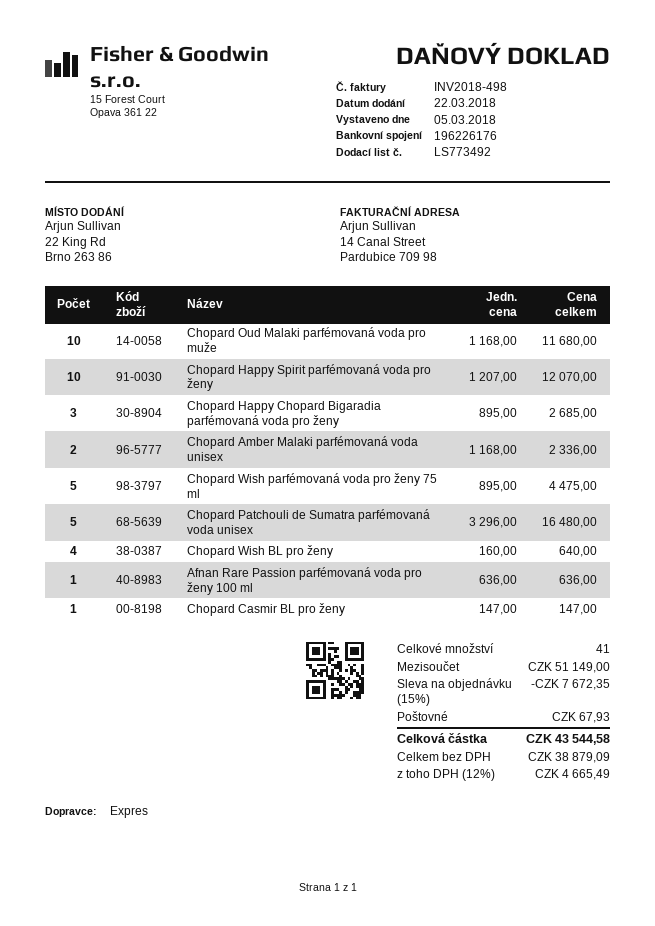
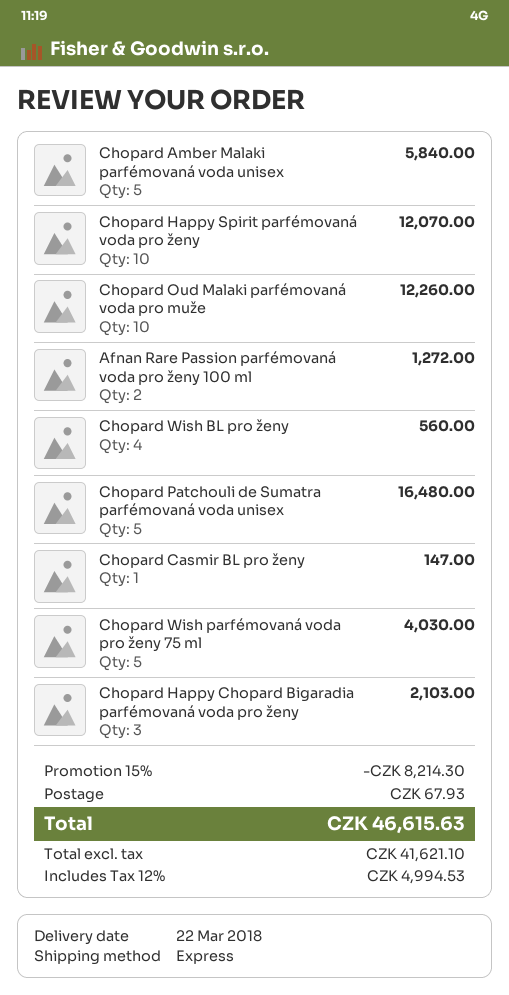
Chopard Oud Malaki parfémovaná voda pro muže: 10 for 11680.00 -> 10 for 12260.00
Chopard Happy Chopard Bigaradia parfémovaná voda pro ženy: 3 for 2685.00 -> 3 for 2103.00
Chopard Amber Malaki parfémovaná voda unisex: 2 for 2336.00 -> 5 for 5840.00
Chopard Wish parfémovaná voda pro ženy 75 ml: 5 for 4475.00 -> 5 for 4030.00
Chopard Wish BL pro ženy: 4 for 640.00 -> 4 for 560.00
Afnan Rare Passion parfémovaná voda pro ženy 100 ml: 1 for 636.00 -> 2 for 1272.00
discount: 15% = 7672.35 -> 15% = 8214.30
net: 38879.09 -> 41621.10
tax: 12% = 4665.49 -> 12% = 4994.53
total: 43544.58 -> 46615.63

